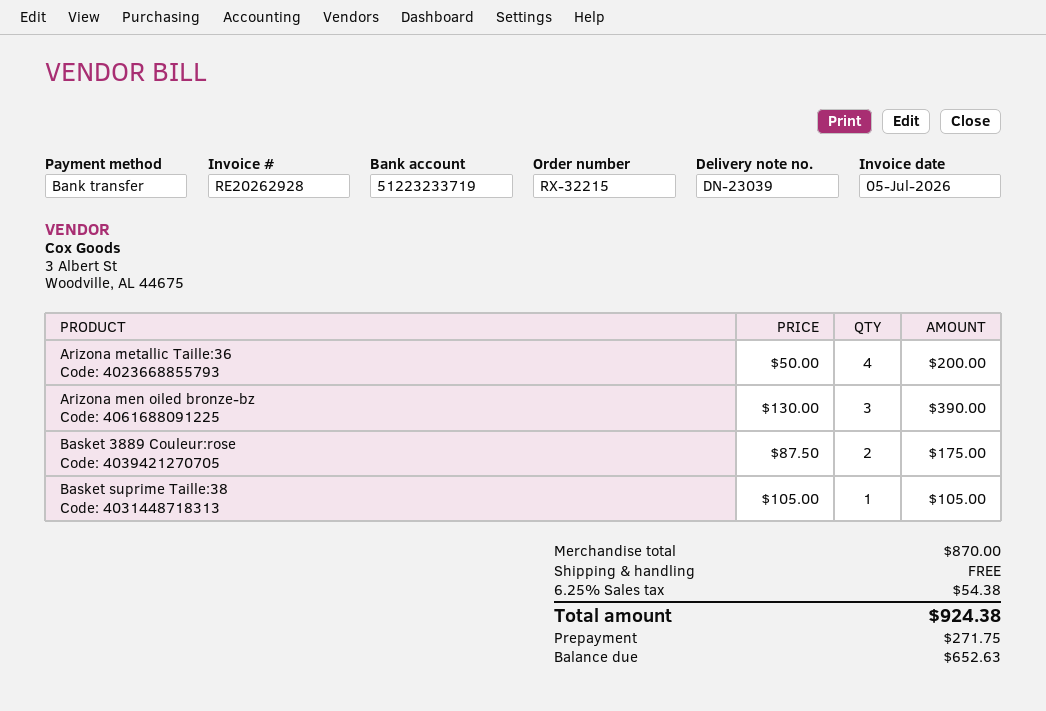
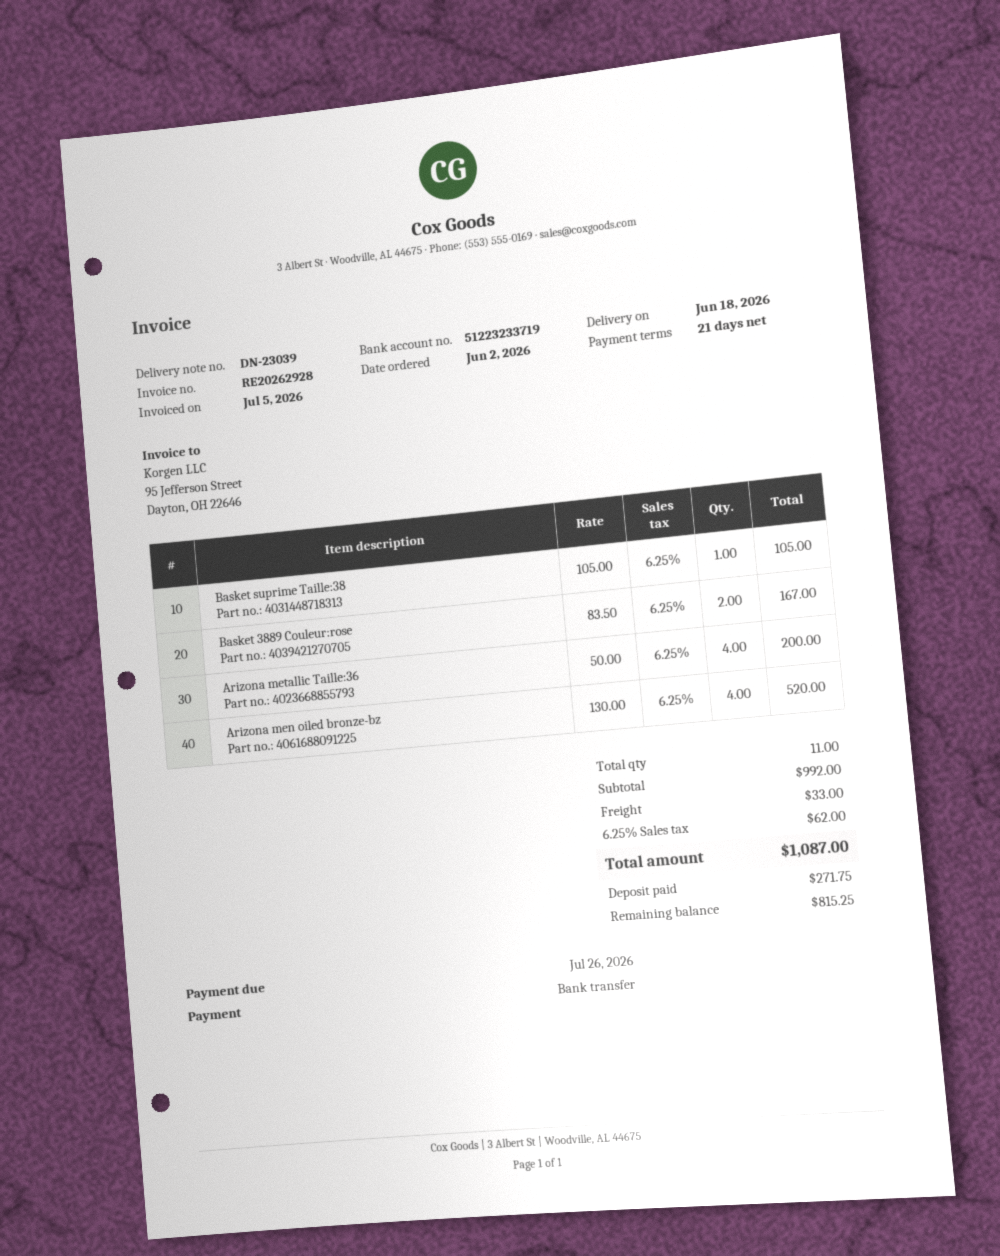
Arizona men oiled bronze-bz: 3 x 130.00 = 390.00 -> 4 x 130.00 = 520.00
Basket 3889 Couleur:rose: 2 x 87.50 = 175.00 -> 2 x 83.50 = 167.00
subtotal: 870.00 -> 992.00
shipping: 0.00 -> 33.00
tax: 6.25% = 54.38 -> 6.25% = 62.00
total: 924.38 -> 1087.00
balance: 652.63 -> 815.25

